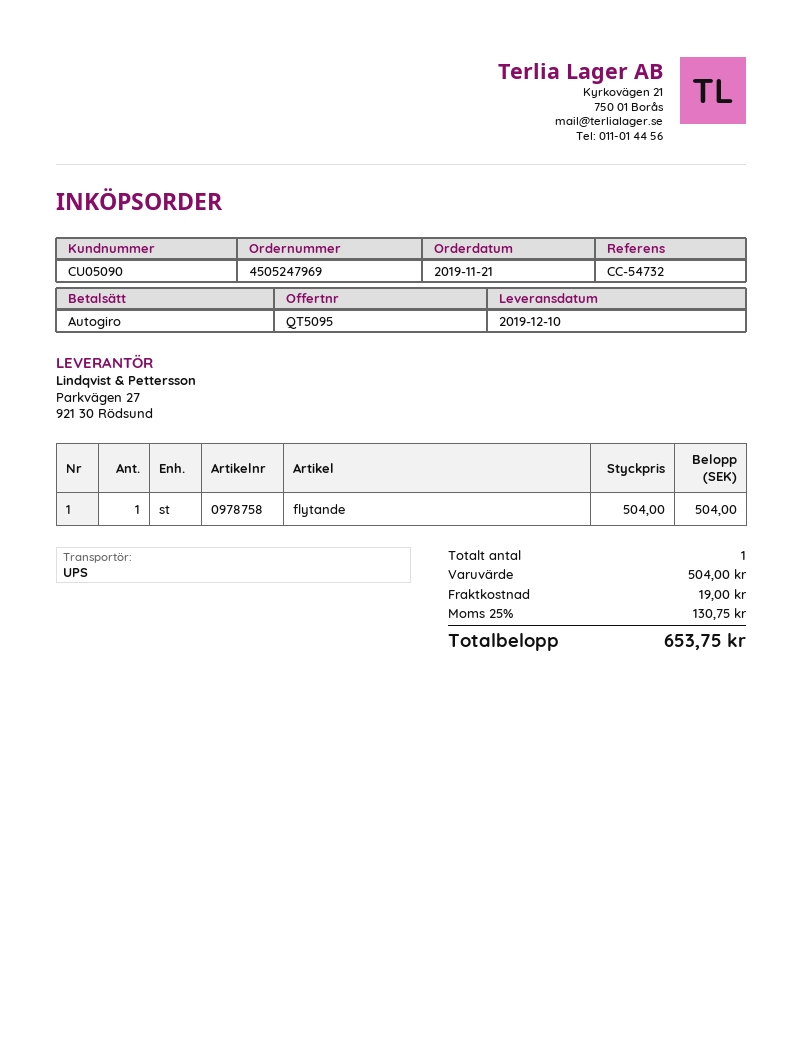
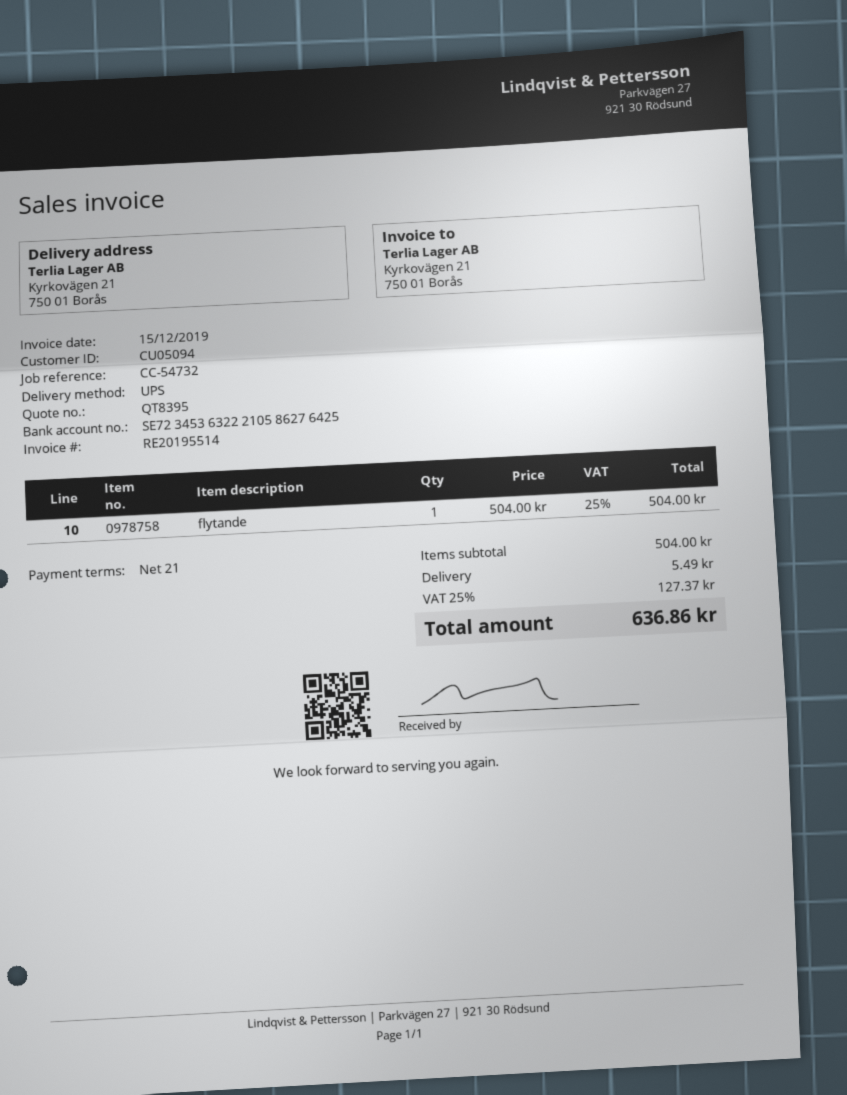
quote number: QT5095 -> QT8395
customer number: CU05090 -> CU05094
shipping: 19.00 -> 5.49
tax: 25% = 130.75 -> 25% = 127.37
total: 653.75 -> 636.86

